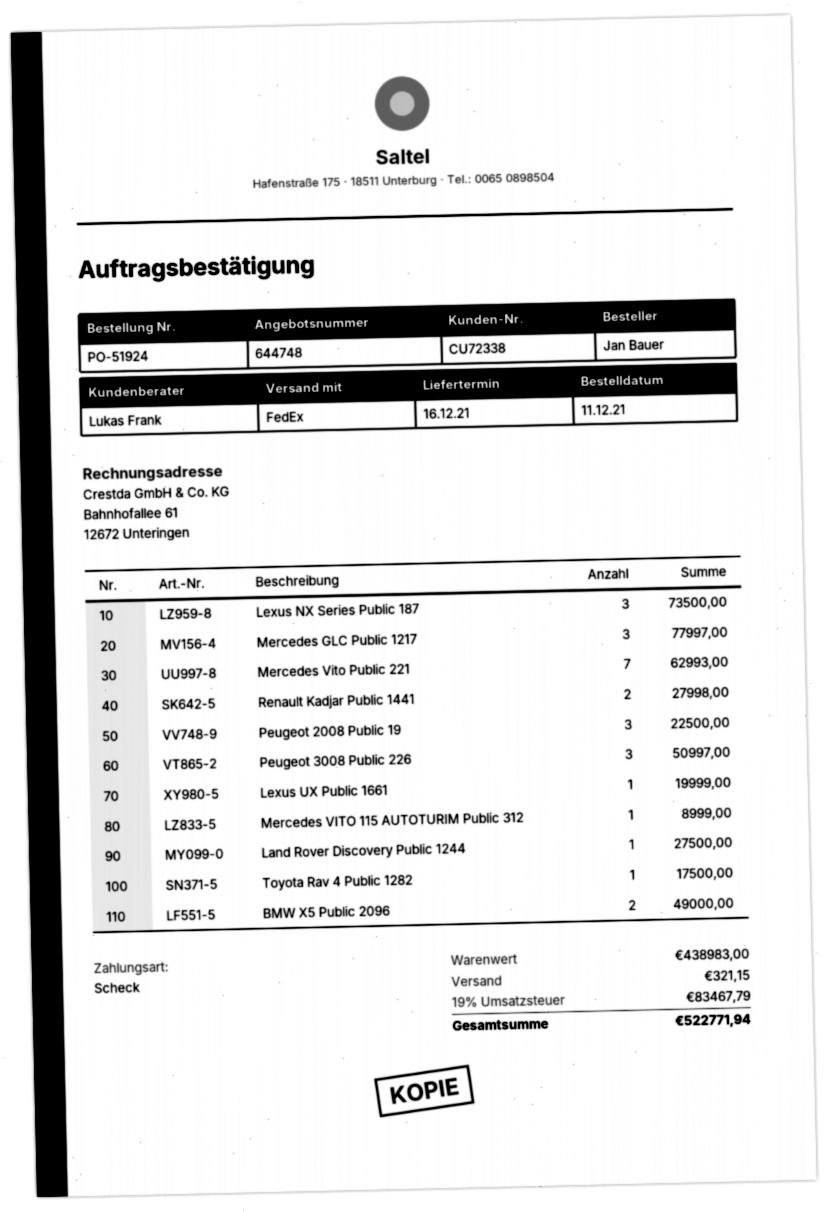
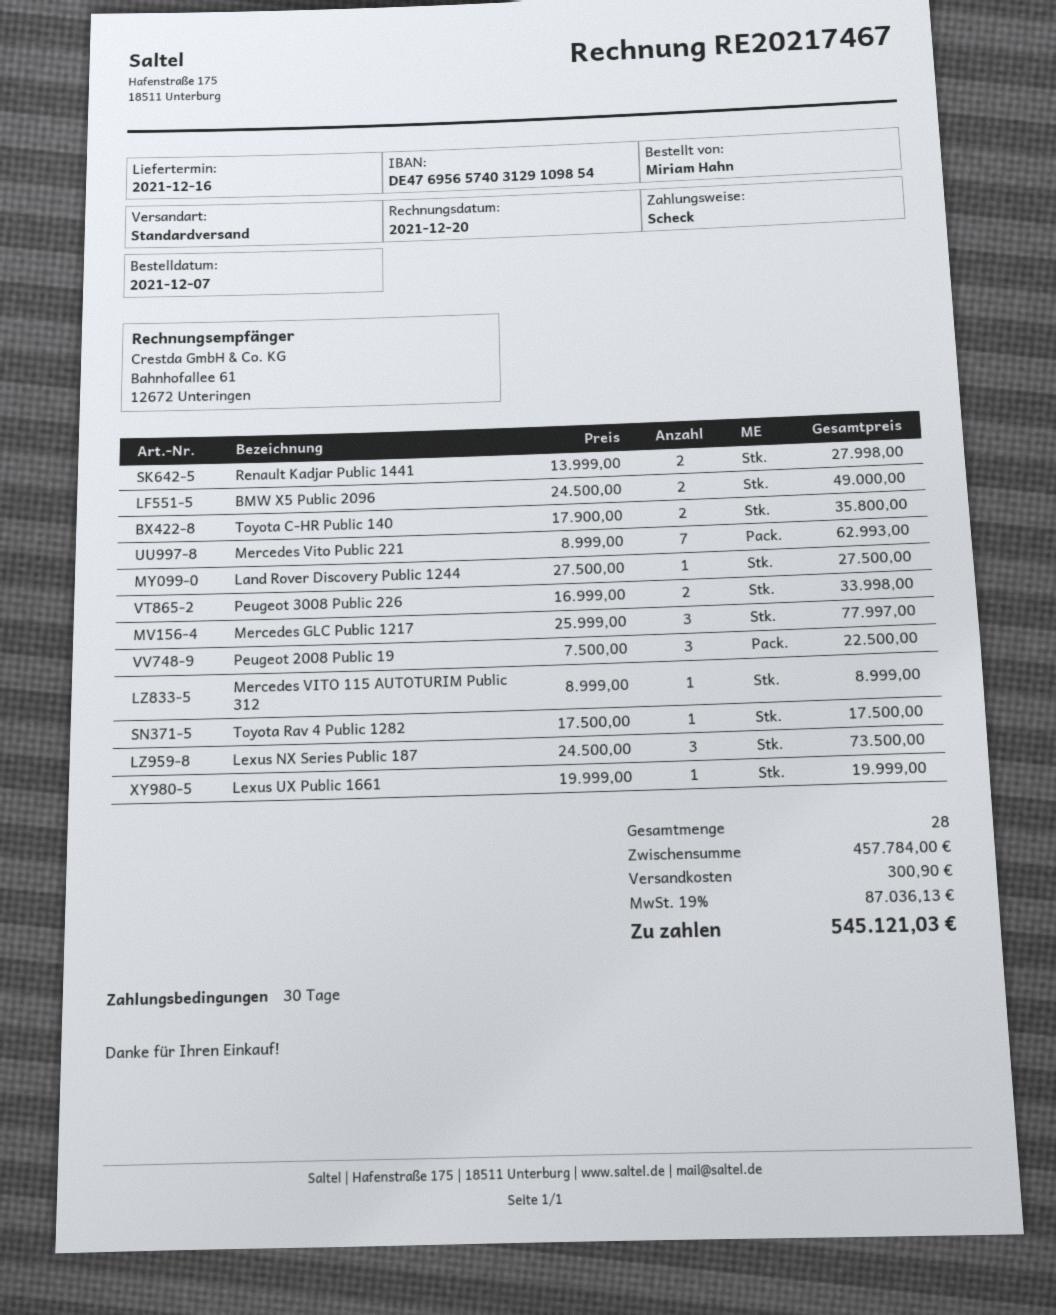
order date: 2021-12-11 -> 2021-12-07
ordered by: Jan Bauer -> Miriam Hahn
shipping method: FedEx -> standard
Peugeot 3008 Public 226: 3 for 50997.00 -> 2 for 33998.00
Toyota C-HR Public 140: none -> 2 for 35800.00
subtotal: 438983.00 -> 457784.00
shipping: 321.15 -> 300.90
tax: 19% = 83467.79 -> 19% = 87036.13
total: 522771.94 -> 545121.03

